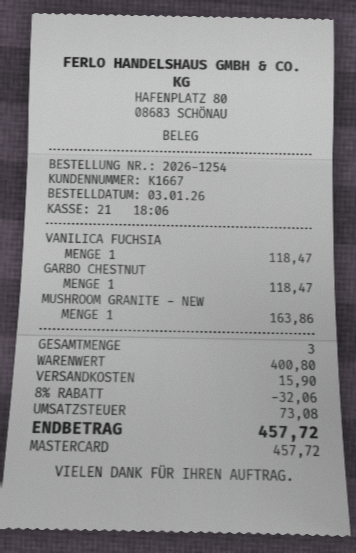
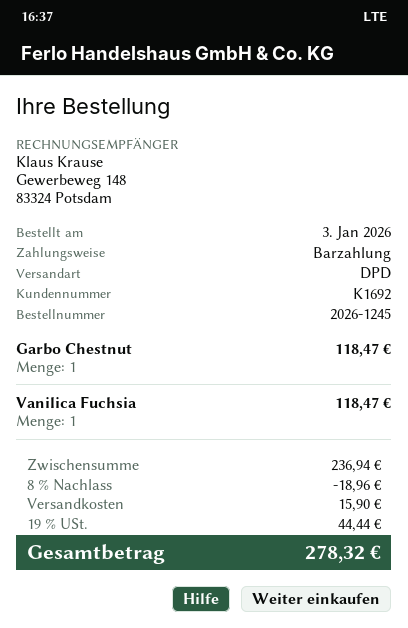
order number: 2026-1254 -> 2026-1245
customer number: K1667 -> K1692
payment method: Mastercard -> cash
MUSHROOM GRANITE - NEW: 1 for 163.86 -> none
subtotal: 400.80 -> 236.94
discount: 8% = 32.06 -> 8% = 18.96
tax: 73.08 -> 44.44
total: 457.72 -> 278.32

